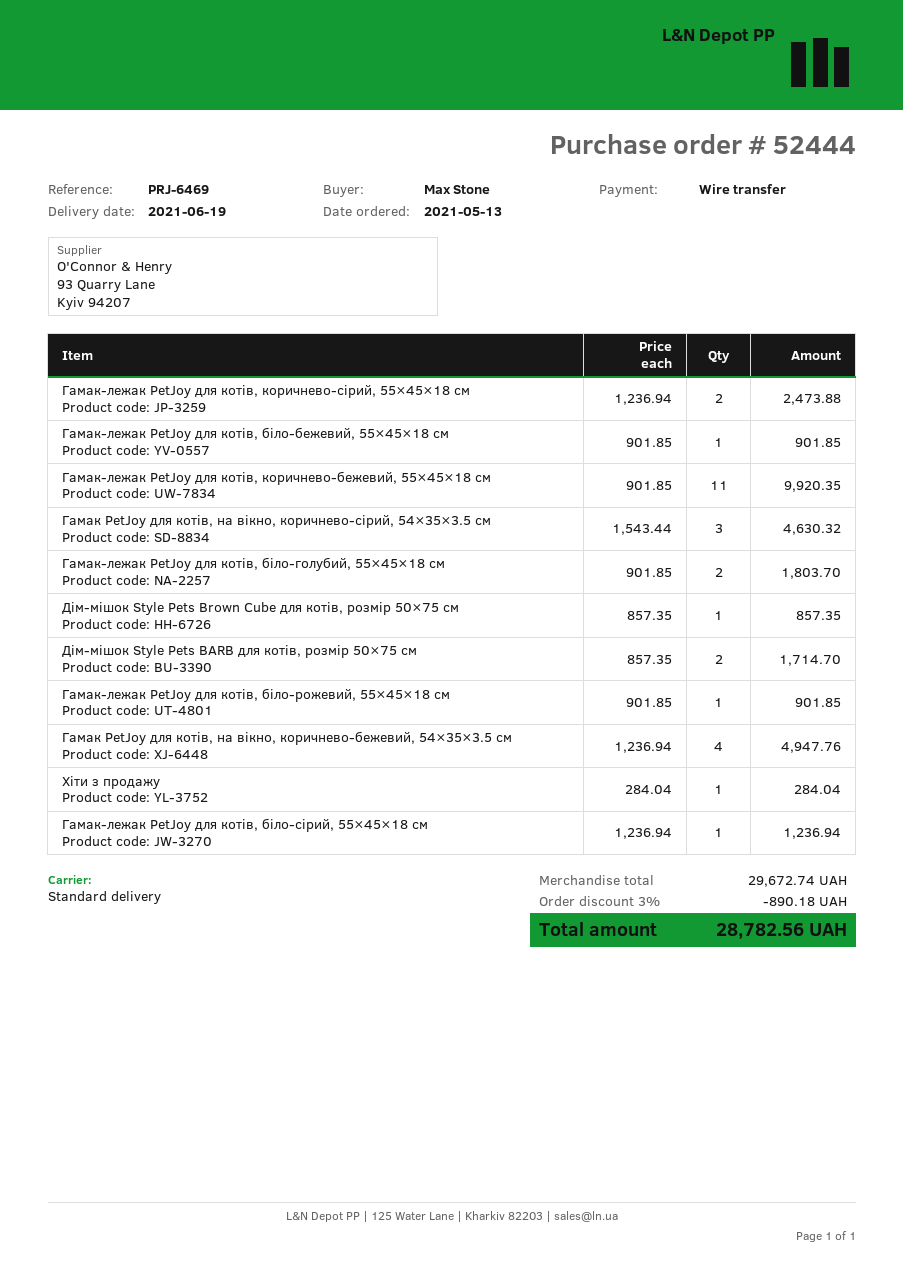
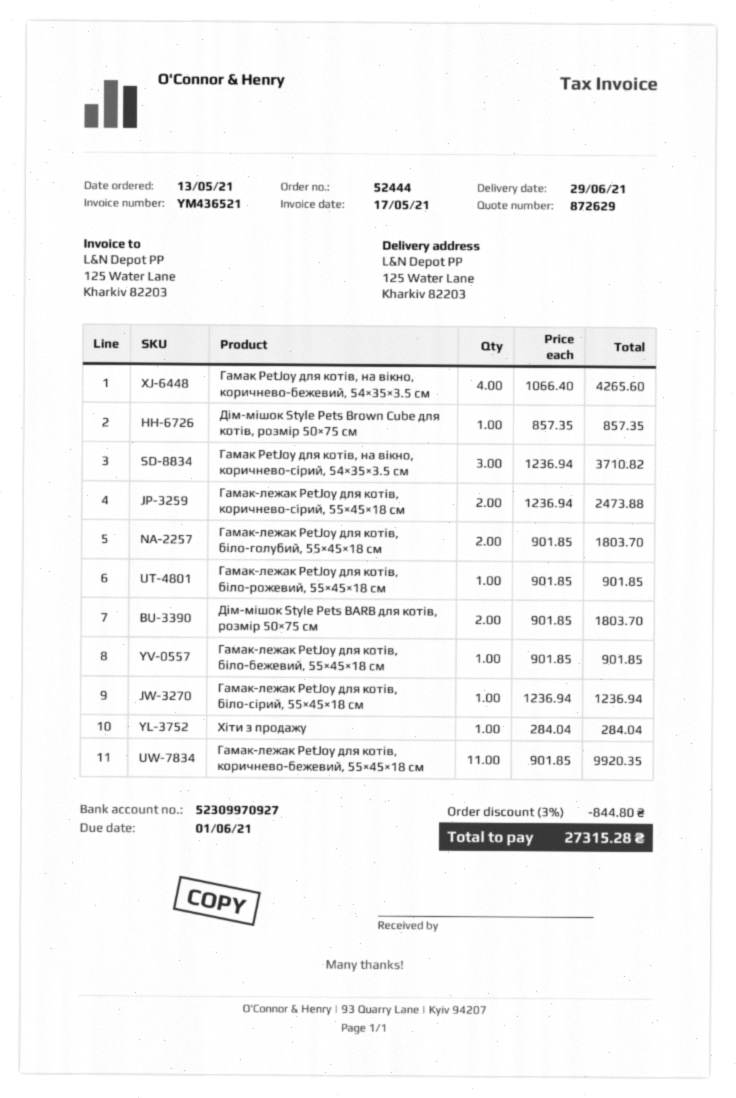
delivery date: 2021-06-19 -> 2021-06-29
Гамак PetJoy для котів, на вікно, коричнево-сірий, 54×35×3.5 см: 3 x 1543.44 = 4630.32 -> 3 x 1236.94 = 3710.82
Дім-мішок Style Pets BARB для котів, розмір 50×75 см: 2 x 857.35 = 1714.70 -> 2 x 901.85 = 1803.70
Гамак PetJoy для котів, на вікно, коричнево-бежевий, 54×35×3.5 см: 4 x 1236.94 = 4947.76 -> 4 x 1066.40 = 4265.60
discount: 3% = 890.18 -> 3% = 844.80
total: 28782.56 -> 27315.28

